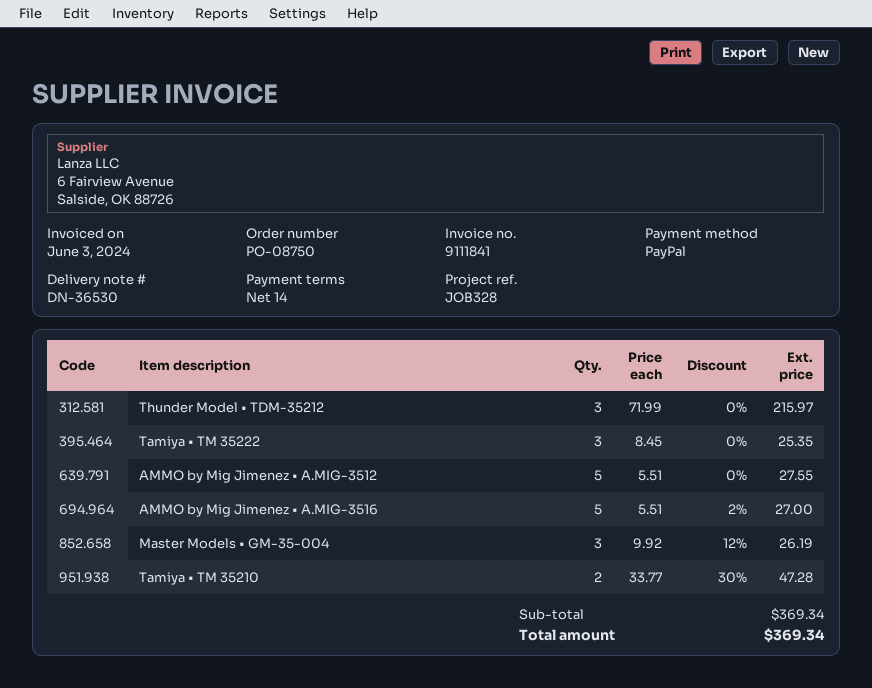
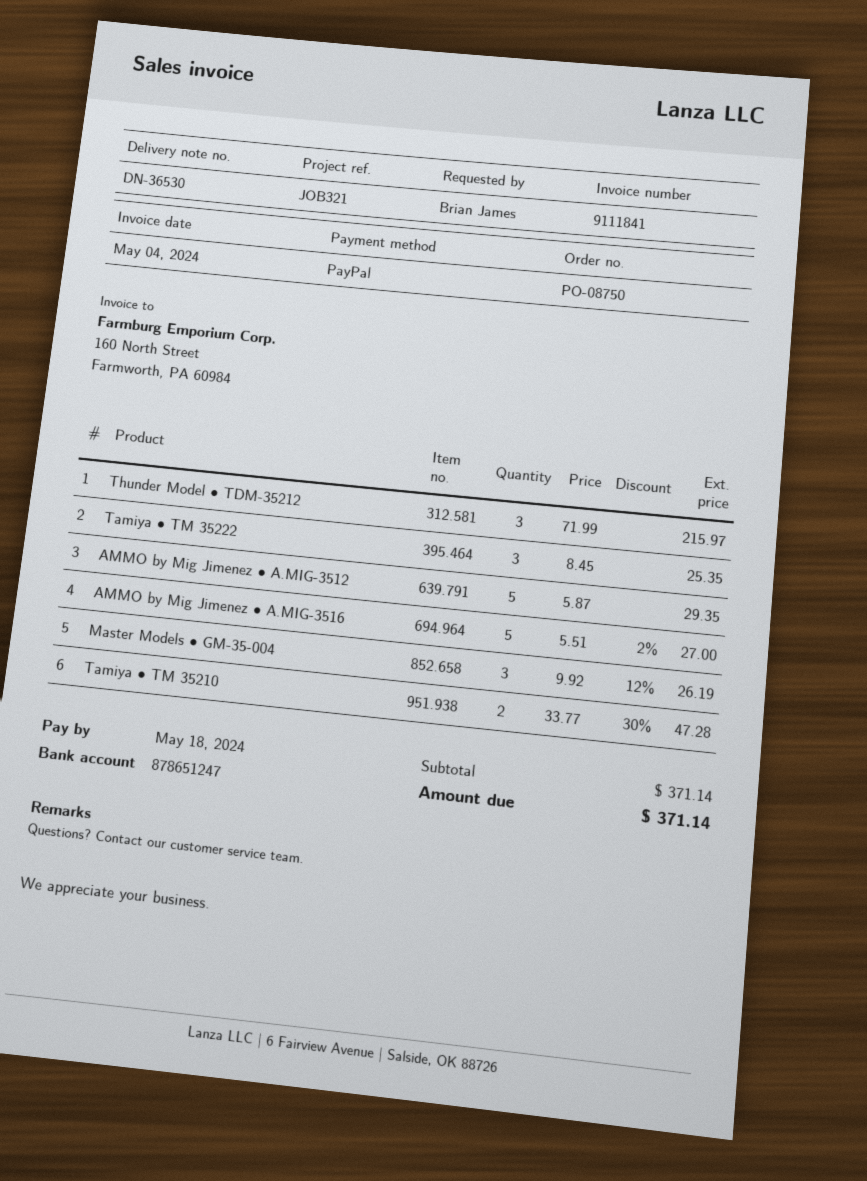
invoice date: 2024-06-03 -> 2024-05-04
reference: JOB328 -> JOB321
AMMO by Mig Jimenez • A.MIG-3512: 5 x 5.51 = 27.55 -> 5 x 5.87 = 29.35
subtotal: 369.34 -> 371.14
total: 369.34 -> 371.14

